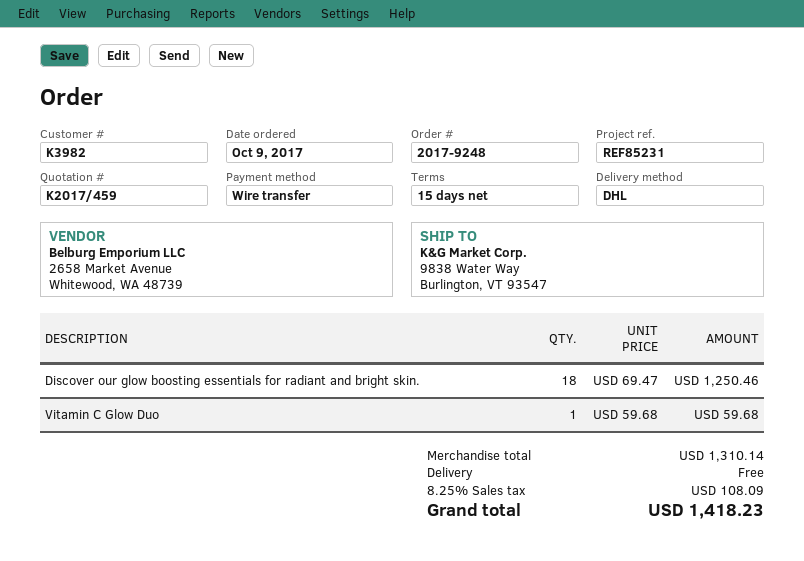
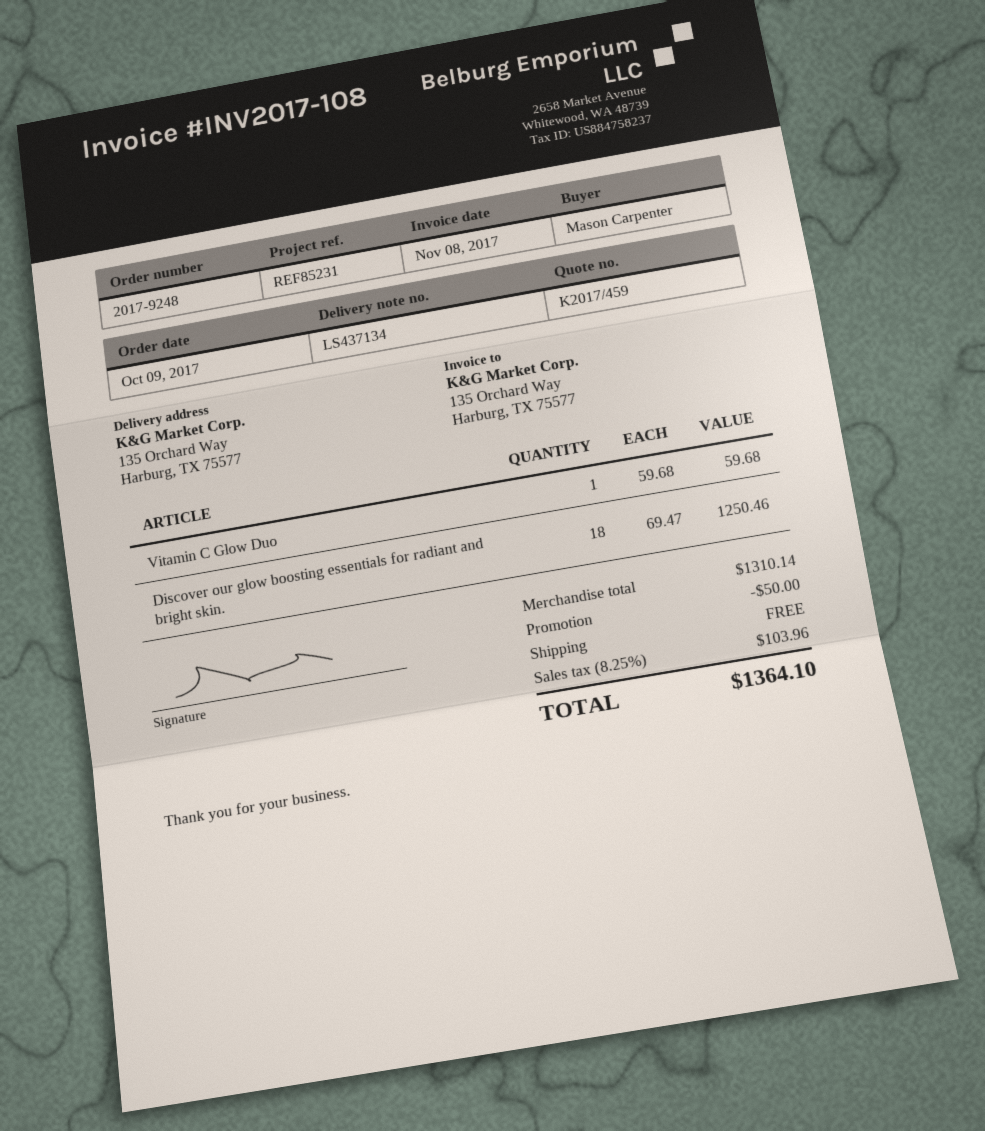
ship to: 9838 Water Way, Burlington, VT 93547 -> 135 Orchard Way, Harburg, TX 75577
discount: none -> 50.00
tax: 8.25% = 108.09 -> 8.25% = 103.96
total: 1418.23 -> 1364.10

